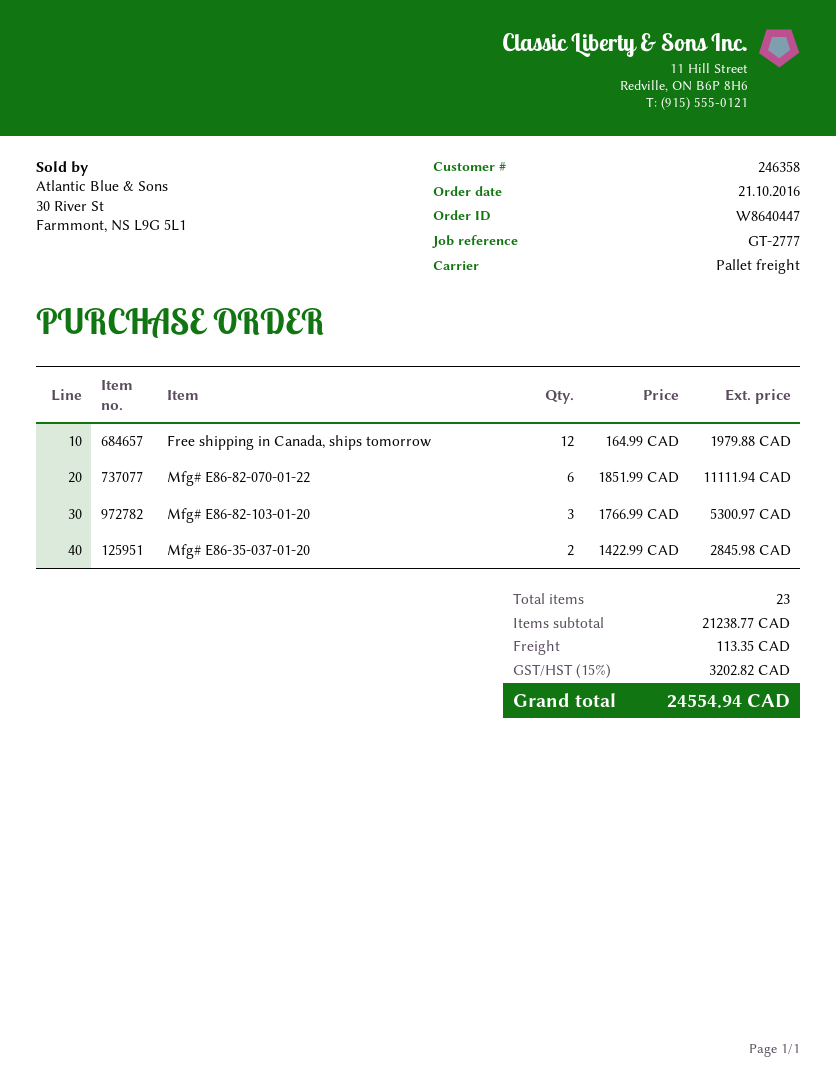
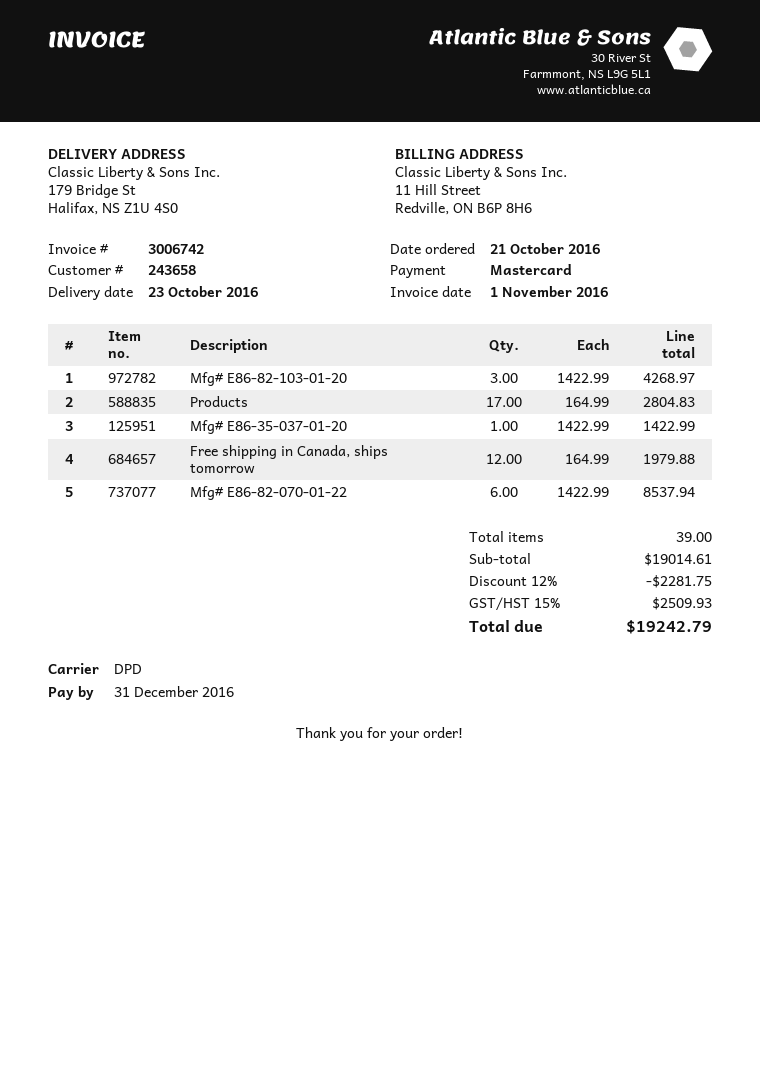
customer number: 246358 -> 243658
shipping method: pallet freight -> DPD
Mfg# E86-82-070-01-22: 6 x 1851.99 = 11111.94 -> 6 x 1422.99 = 8537.94
Mfg# E86-82-103-01-20: 3 x 1766.99 = 5300.97 -> 3 x 1422.99 = 4268.97
Mfg# E86-35-037-01-20: 2 x 1422.99 = 2845.98 -> 1 x 1422.99 = 1422.99
Products: none -> 17 x 164.99 = 2804.83
total quantity: 23 -> 39
subtotal: 21238.77 -> 19014.61
discount: none -> 12% = 2281.75
shipping: 113.35 -> none
tax: 15% = 3202.82 -> 15% = 2509.93
total: 24554.94 -> 19242.79

